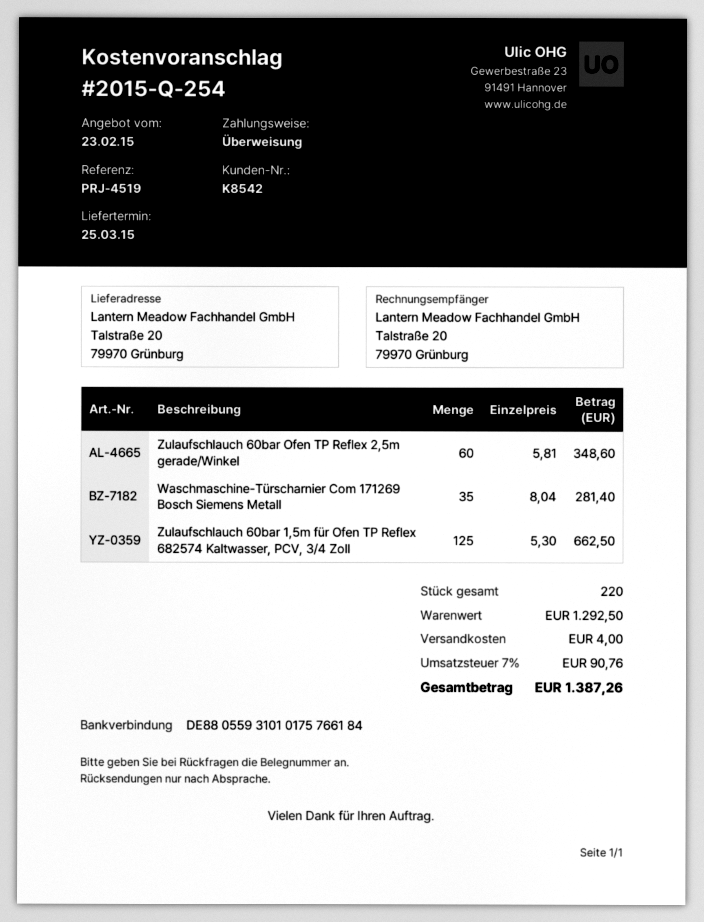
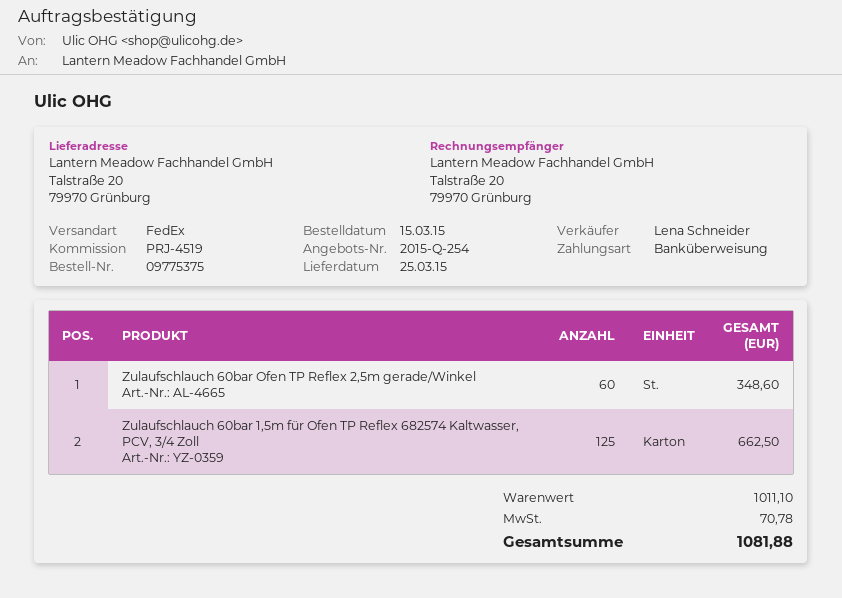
Waschmaschine-Türscharnier Com 171269 Bosch Siemens Metall: 35 for 281.40 -> none
subtotal: 1292.50 -> 1011.10
shipping: 4.00 -> none
tax: 90.76 -> 70.78
total: 1387.26 -> 1081.88

